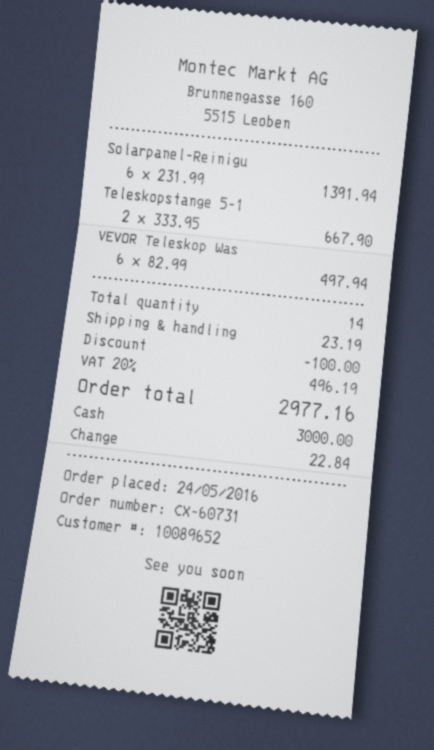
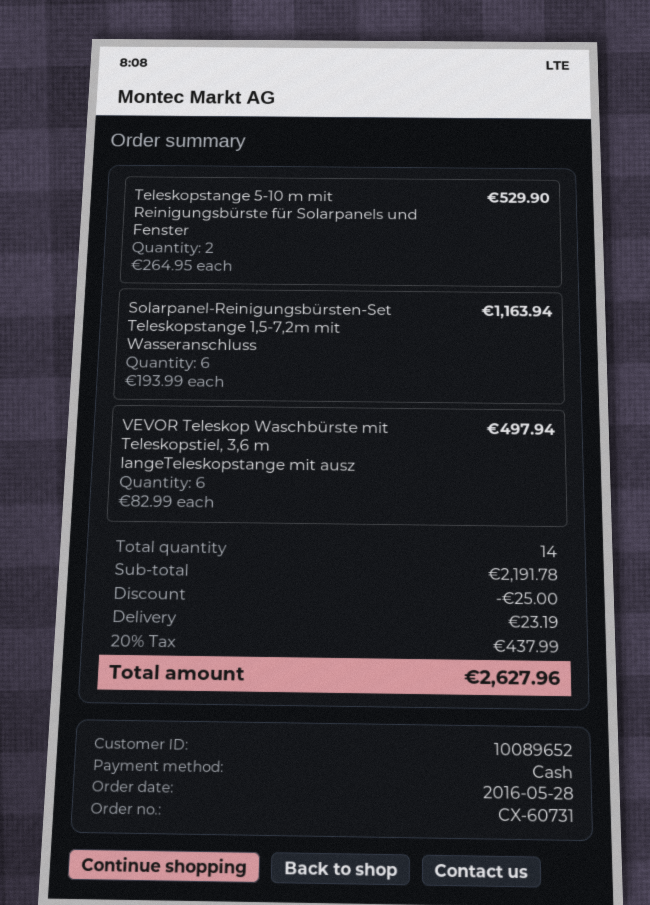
order date: 2016-05-24 -> 2016-05-28
Solarpanel-Reinigu: 6 x 231.99 = 1391.94 -> 6 x 193.99 = 1163.94
Teleskopstange 5-1: 2 x 333.95 = 667.90 -> 2 x 264.95 = 529.90
discount: 100.00 -> 25.00
tax: 20% = 496.19 -> 20% = 437.99
total: 2977.16 -> 2627.96

